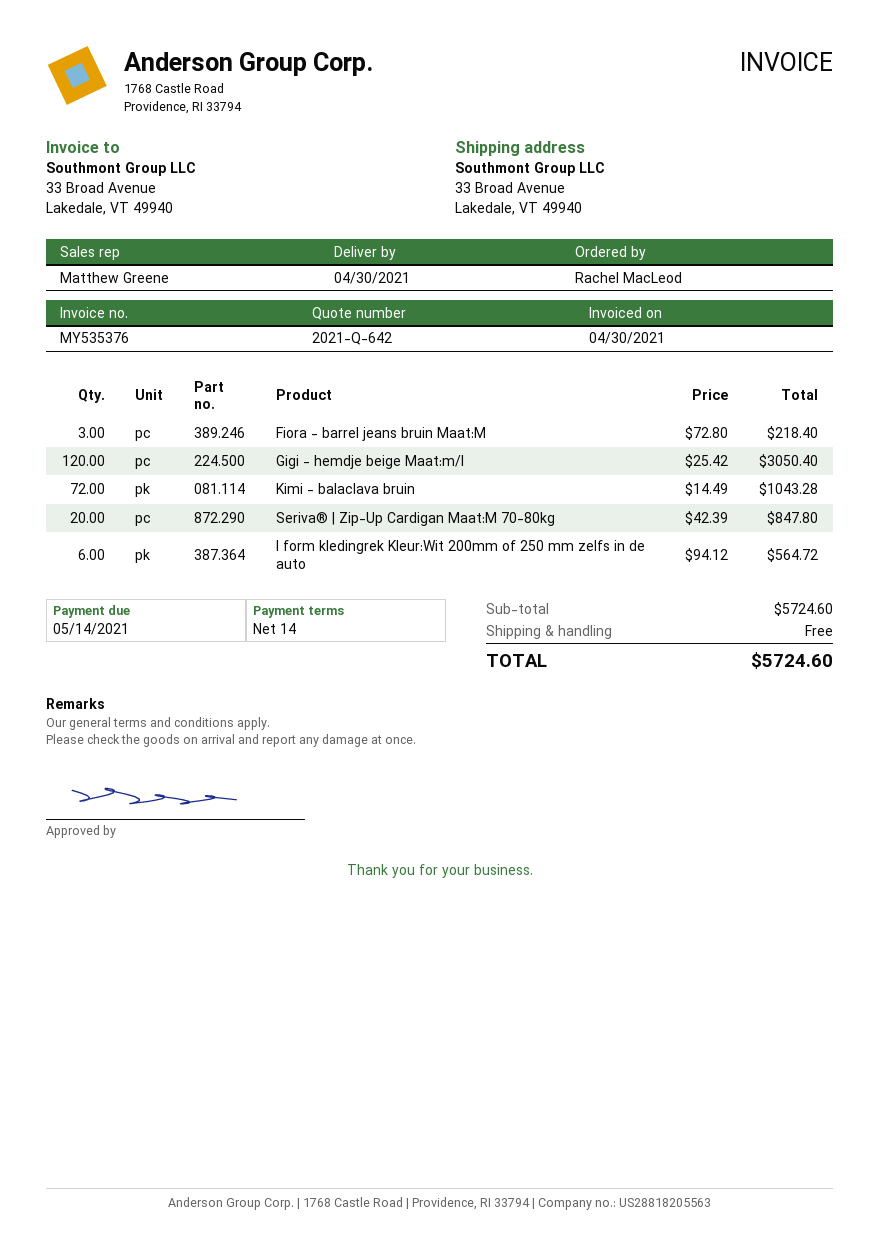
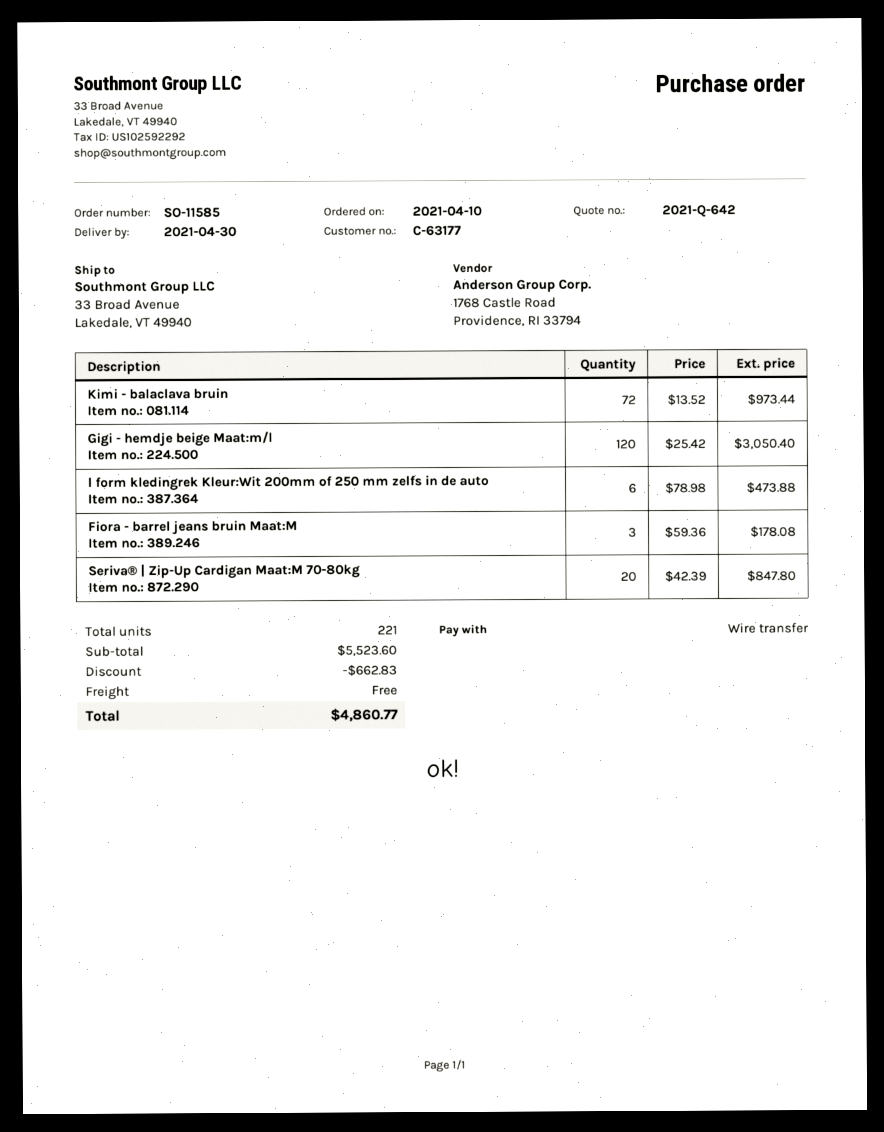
Fiora - barrel jeans bruin Maat:M: 3 x 72.80 = 218.40 -> 3 x 59.36 = 178.08
Kimi - balaclava bruin: 72 x 14.49 = 1043.28 -> 72 x 13.52 = 973.44
l form kledingrek Kleur:Wit 200mm of 250 mm zelfs in de auto: 6 x 94.12 = 564.72 -> 6 x 78.98 = 473.88
subtotal: 5724.60 -> 5523.60
discount: none -> 662.83
total: 5724.60 -> 4860.77

